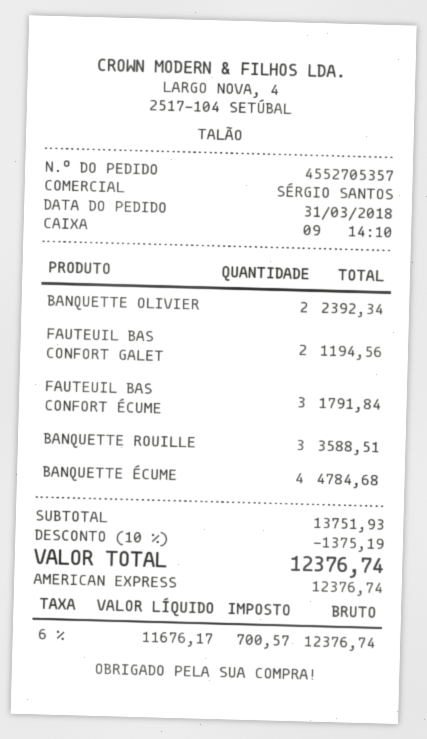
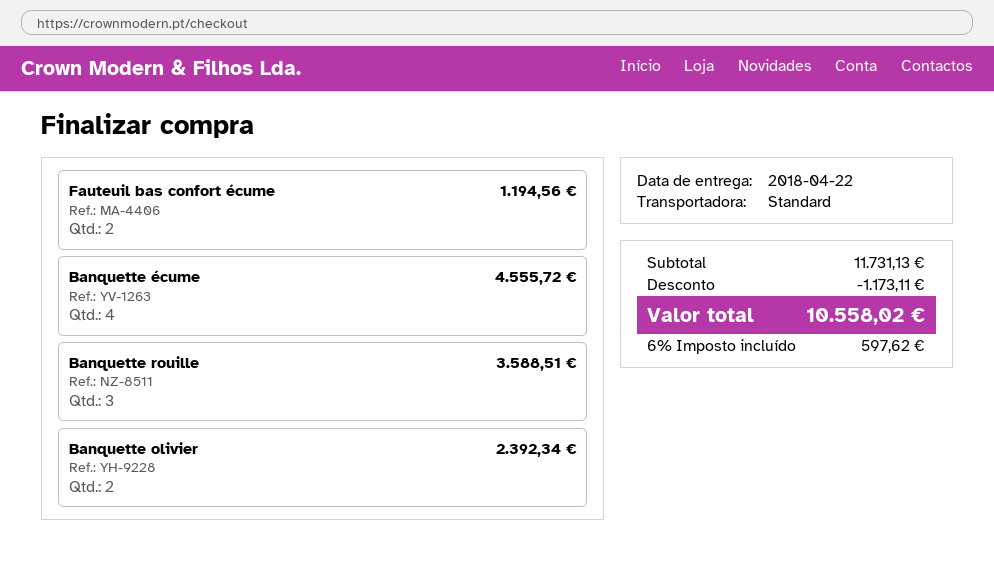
FAUTEUIL BAS CONFORT GALET: 2 for 1194.56 -> none
FAUTEUIL BAS CONFORT ÉCUME: 3 for 1791.84 -> 2 for 1194.56
BANQUETTE ÉCUME: 4 for 4784.68 -> 4 for 4555.72
subtotal: 13751.93 -> 11731.13
discount: 1375.19 -> 1173.11
tax: 6% = 700.57 -> 6% = 597.62
total: 12376.74 -> 10558.02

